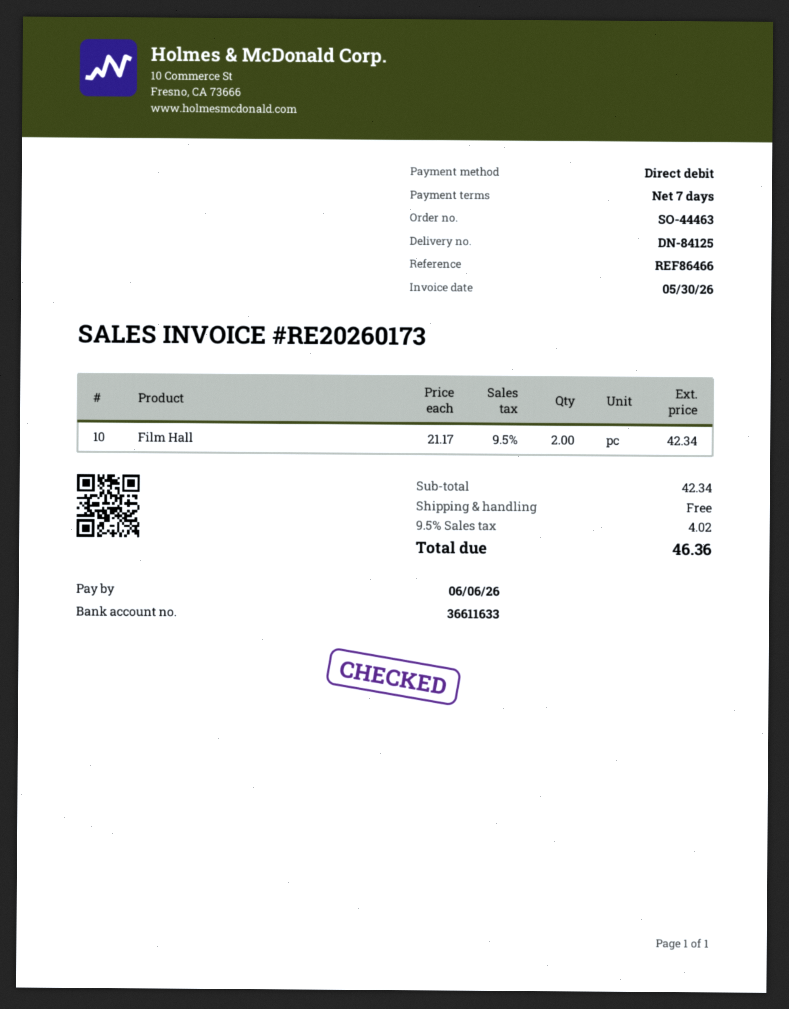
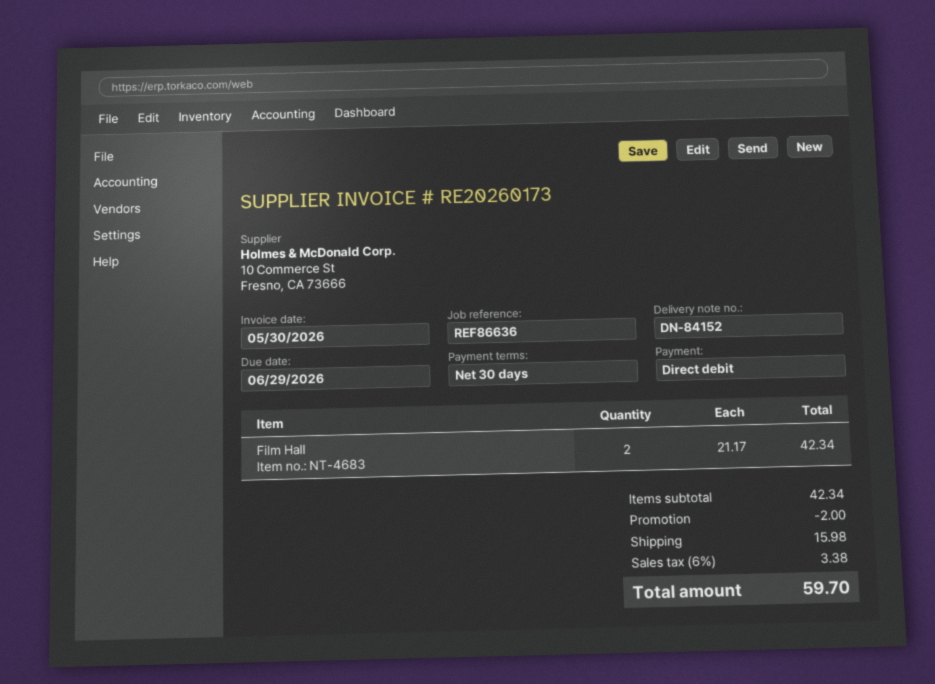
delivery note number: DN-84125 -> DN-84152
payment terms: 7 days -> 30 days
due date: 2026-06-06 -> 2026-06-29
reference: REF86466 -> REF86636
discount: none -> 2.00
shipping: 0.00 -> 15.98
tax: 9.5% = 4.02 -> 6% = 3.38
total: 46.36 -> 59.70

